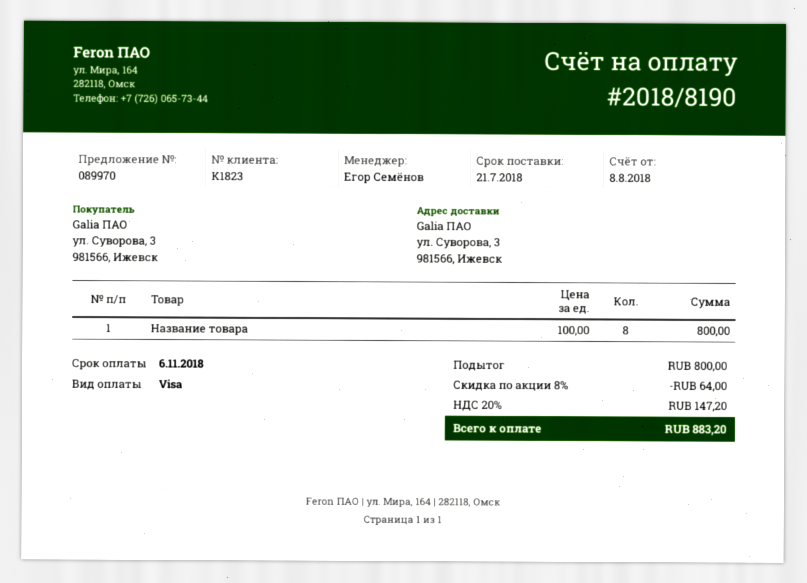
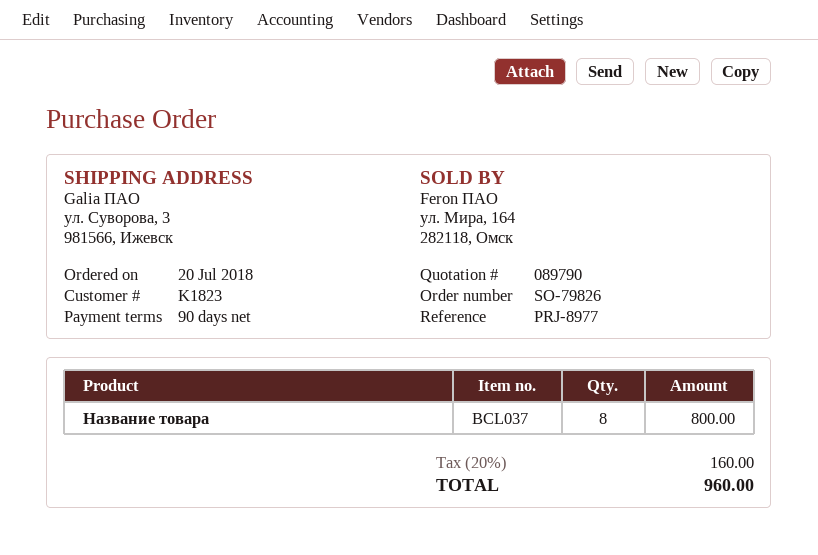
quote number: 089970 -> 089790
discount: 8% = 64.00 -> none
tax: 20% = 147.20 -> 20% = 160.00
total: 883.20 -> 960.00

